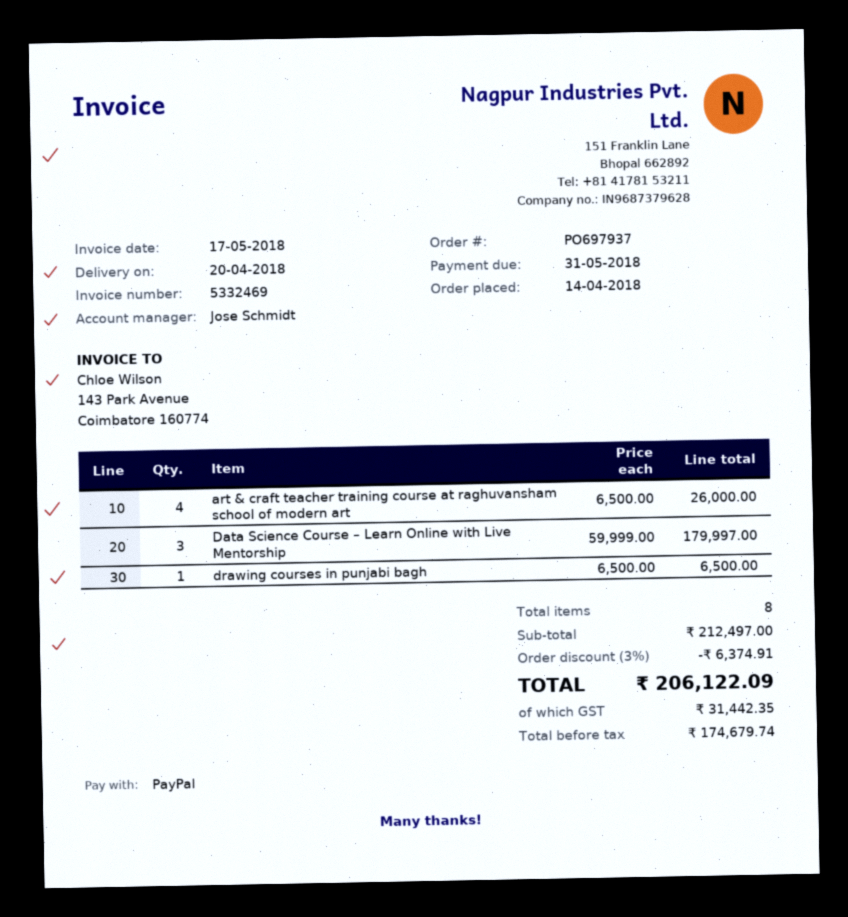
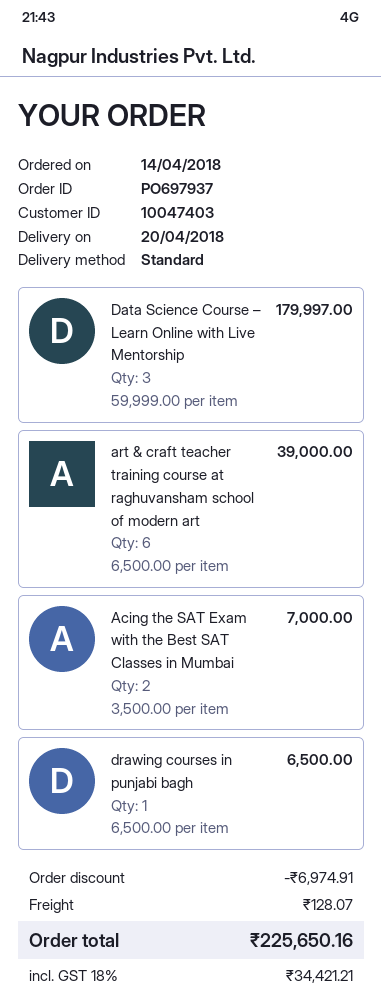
art & craft teacher training course at raghuvansham school of modern art: 4 x 6500.00 = 26000.00 -> 6 x 6500.00 = 39000.00
Acing the SAT Exam with the Best SAT Classes in Mumbai: none -> 2 x 3500.00 = 7000.00
discount: 6374.91 -> 6974.91
shipping: none -> 128.07
tax: 31442.35 -> 34421.21
total: 206122.09 -> 225650.16

